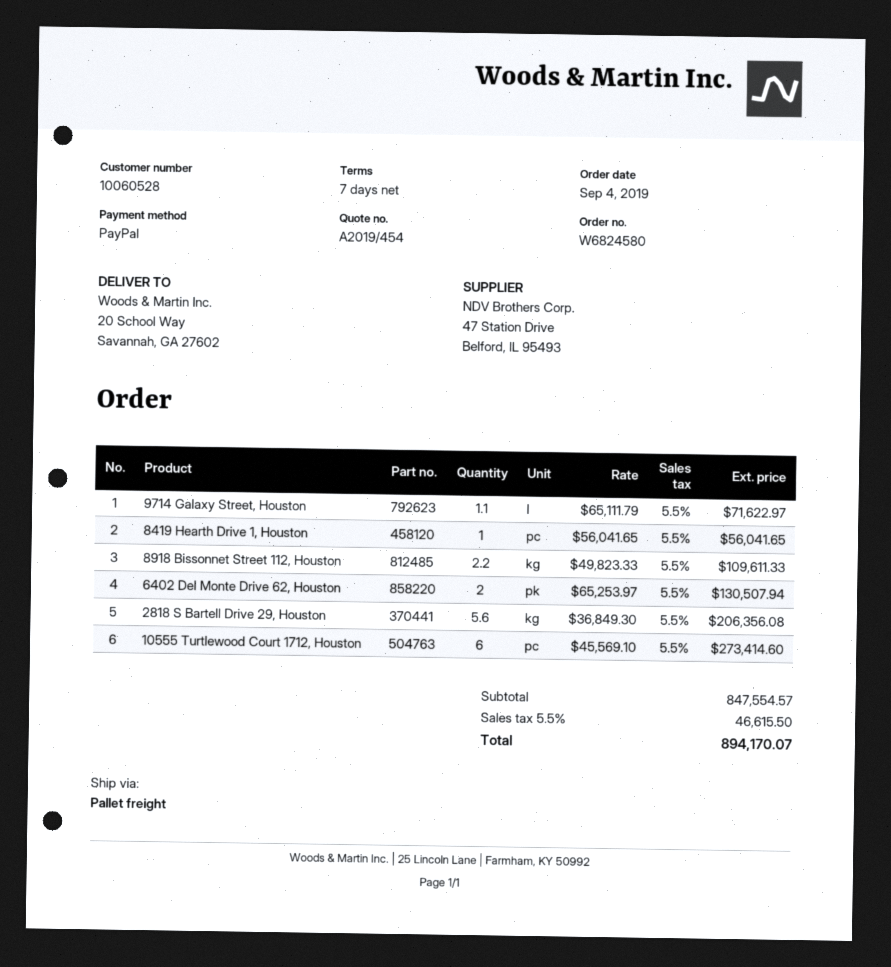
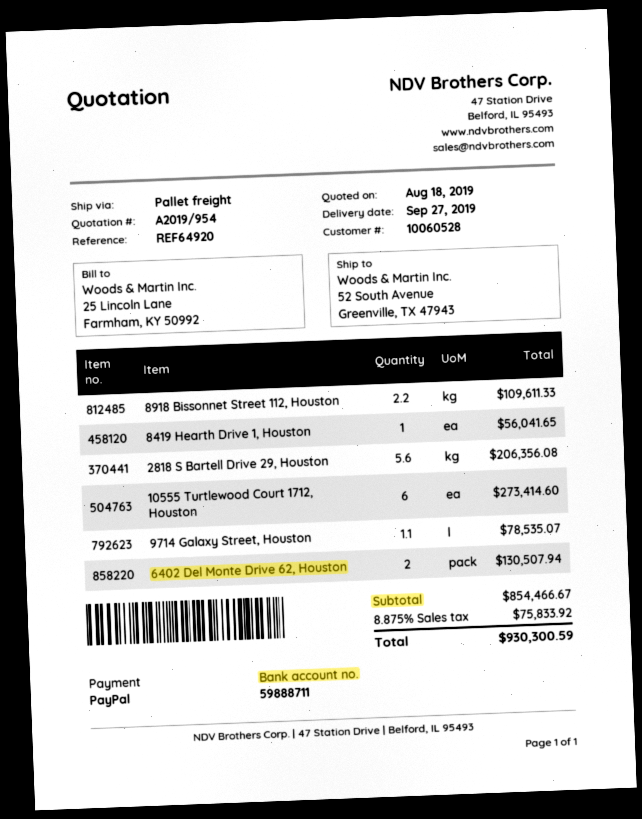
quote number: A2019/454 -> A2019/954
ship to: 20 School Way, Savannah, GA 27602 -> 52 South Avenue, Greenville, TX 47943
9714 Galaxy Street, Houston: 1.1 for 71622.97 -> 1.1 for 78535.07
subtotal: 847554.57 -> 854466.67
tax: 5.5% = 46615.50 -> 8.875% = 75833.92
total: 894170.07 -> 930300.59

